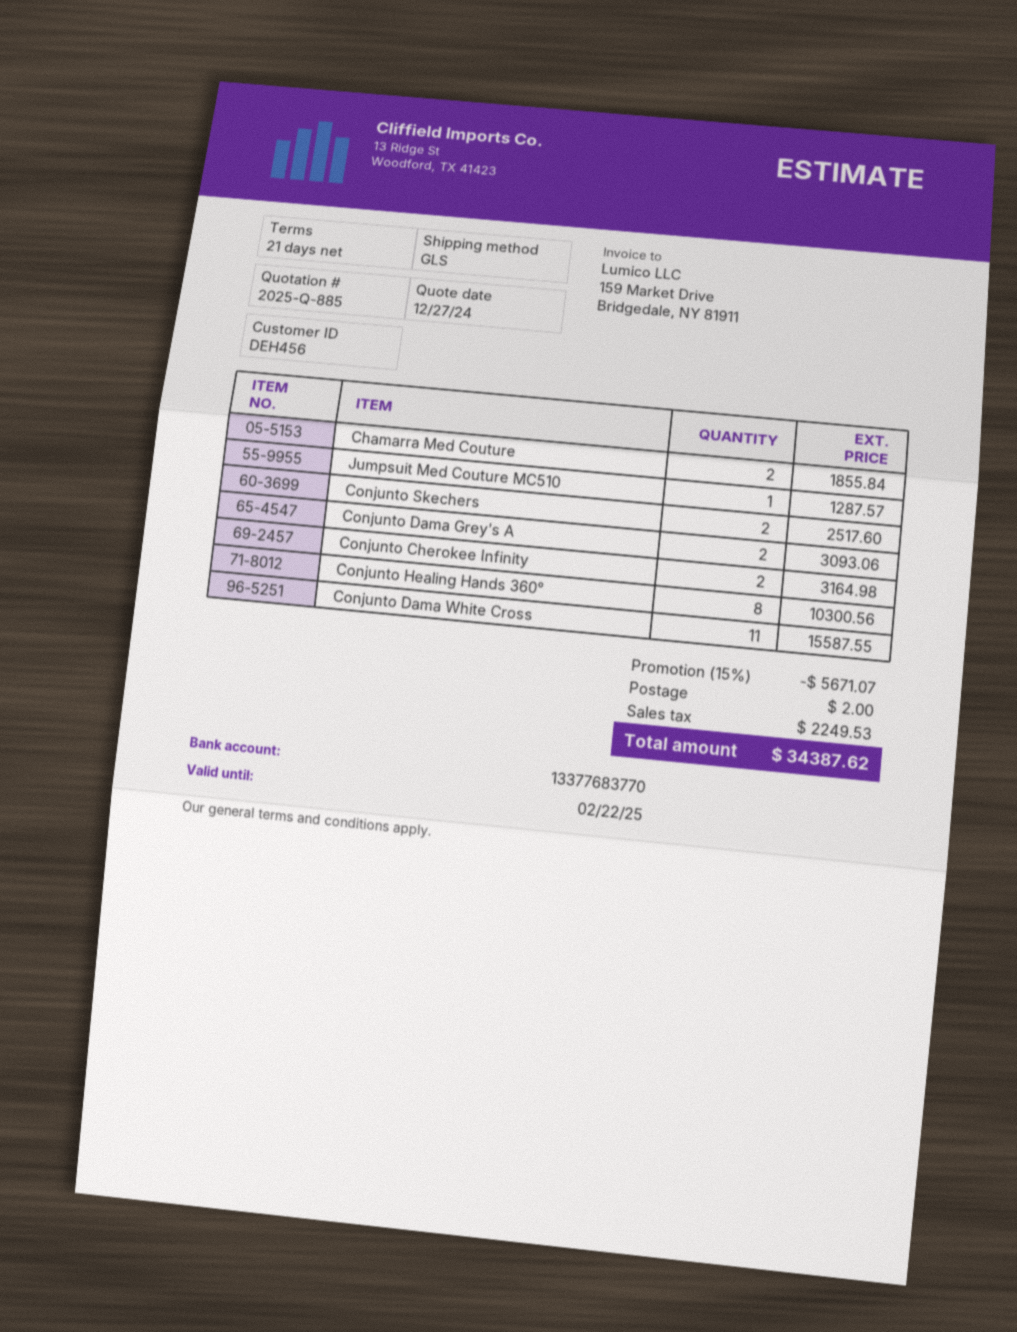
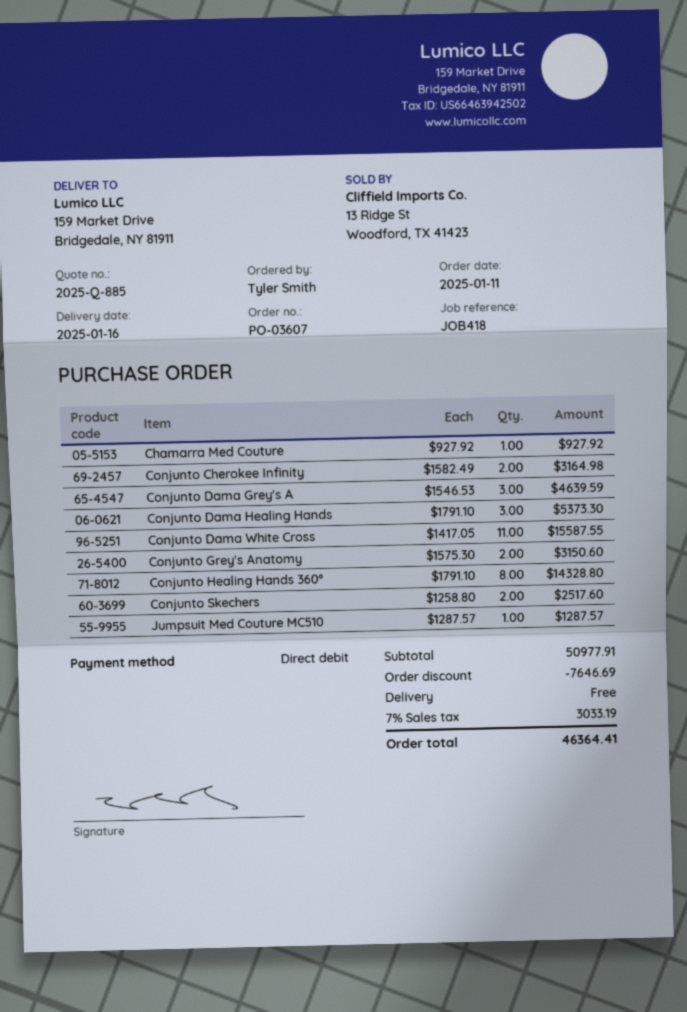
Chamarra Med Couture: 2 for 1855.84 -> 1 for 927.92
Conjunto Dama Grey's A: 2 for 3093.06 -> 3 for 4639.59
Conjunto Healing Hands 360°: 8 for 10300.56 -> 8 for 14328.80
Conjunto Dama Healing Hands: none -> 3 for 5373.30
Conjunto Grey's Anatomy: none -> 2 for 3150.60
discount: 5671.07 -> 7646.69
shipping: 2.00 -> 0.00
tax: 2249.53 -> 3033.19
total: 34387.62 -> 46364.41

